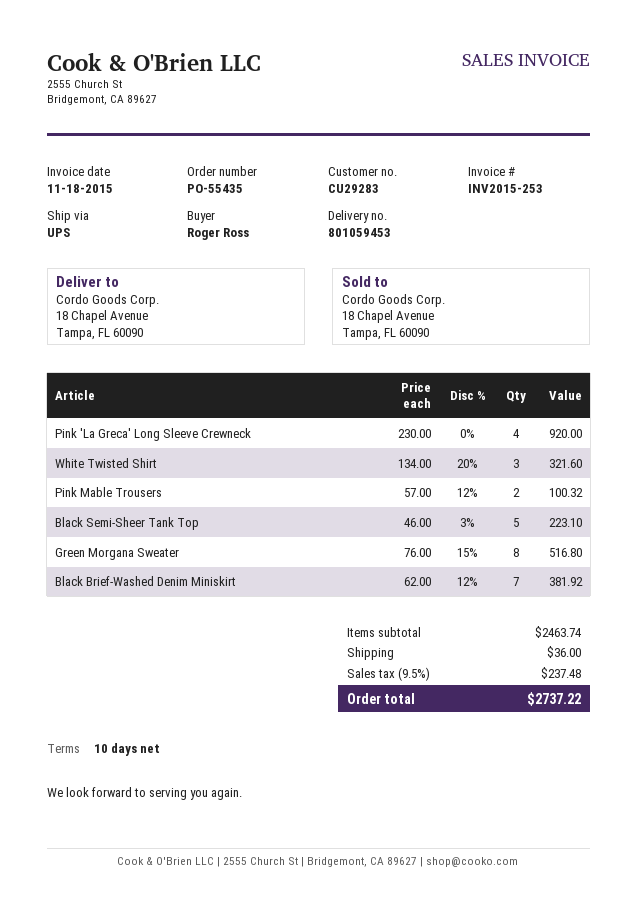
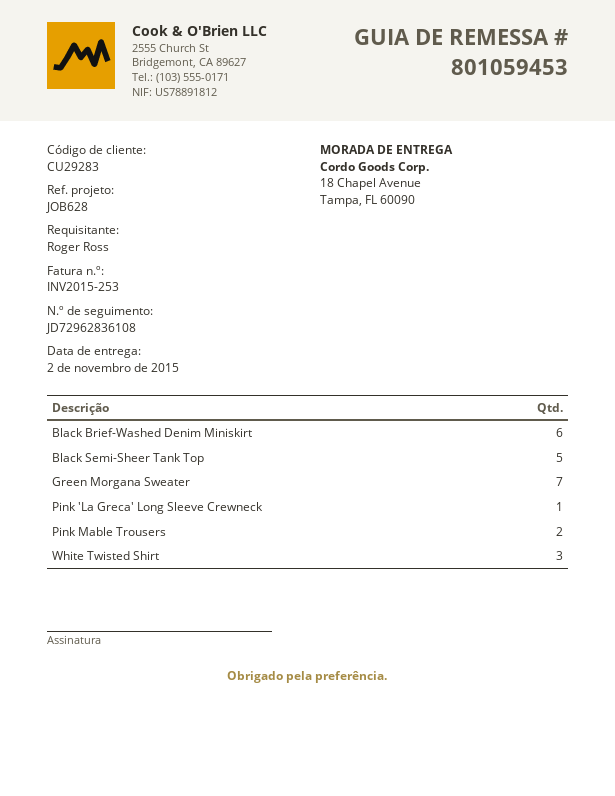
Pink 'La Greca' Long Sleeve Crewneck: 4 -> 1
Green Morgana Sweater: 8 -> 7
Black Brief-Washed Denim Miniskirt: 7 -> 6

